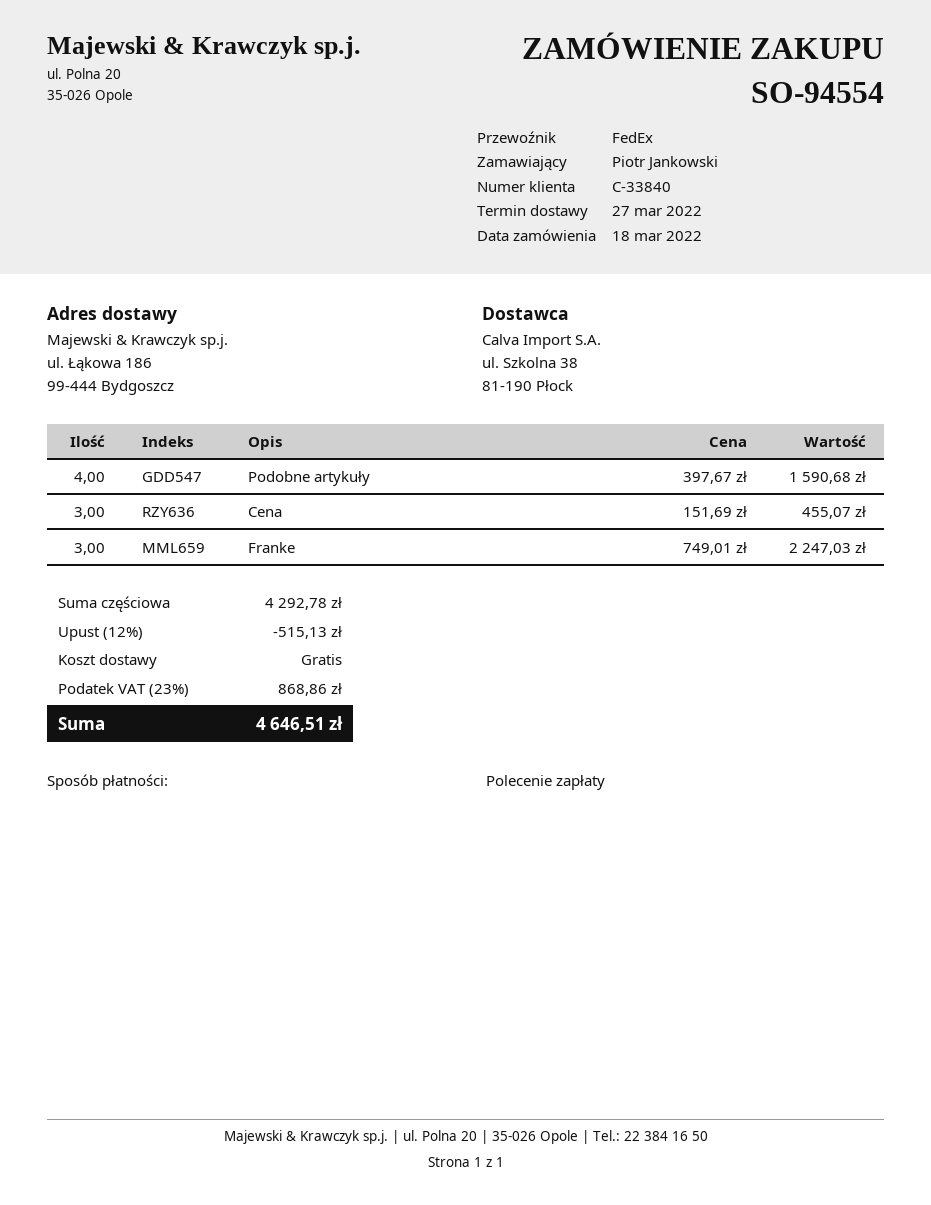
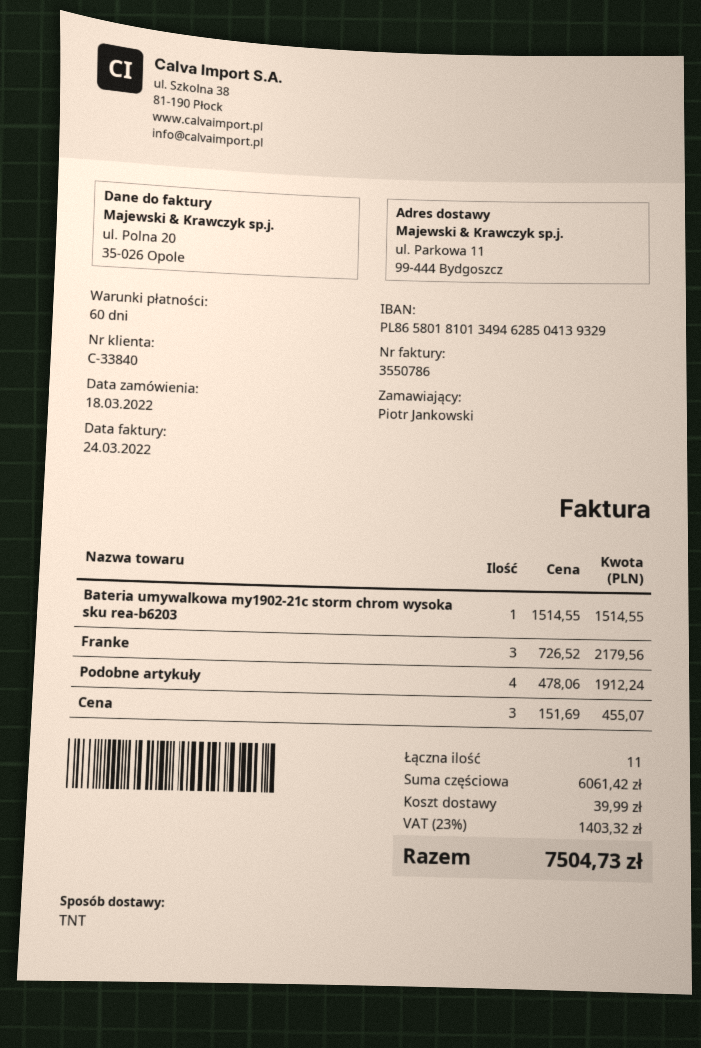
shipping method: FedEx -> TNT
ship to: ul. Łąkowa 186, 99-444 Bydgoszcz -> ul. Parkowa 11, 99-444 Bydgoszcz
Podobne artykuły: 4 x 397.67 = 1590.68 -> 4 x 478.06 = 1912.24
Franke: 3 x 749.01 = 2247.03 -> 3 x 726.52 = 2179.56
Bateria umywalkowa my1902-21c storm chrom wysoka sku rea-b6203: none -> 1 x 1514.55 = 1514.55
subtotal: 4292.78 -> 6061.42
discount: 12% = 515.13 -> none
shipping: 0.00 -> 39.99
tax: 23% = 868.86 -> 23% = 1403.32
total: 4646.51 -> 7504.73

